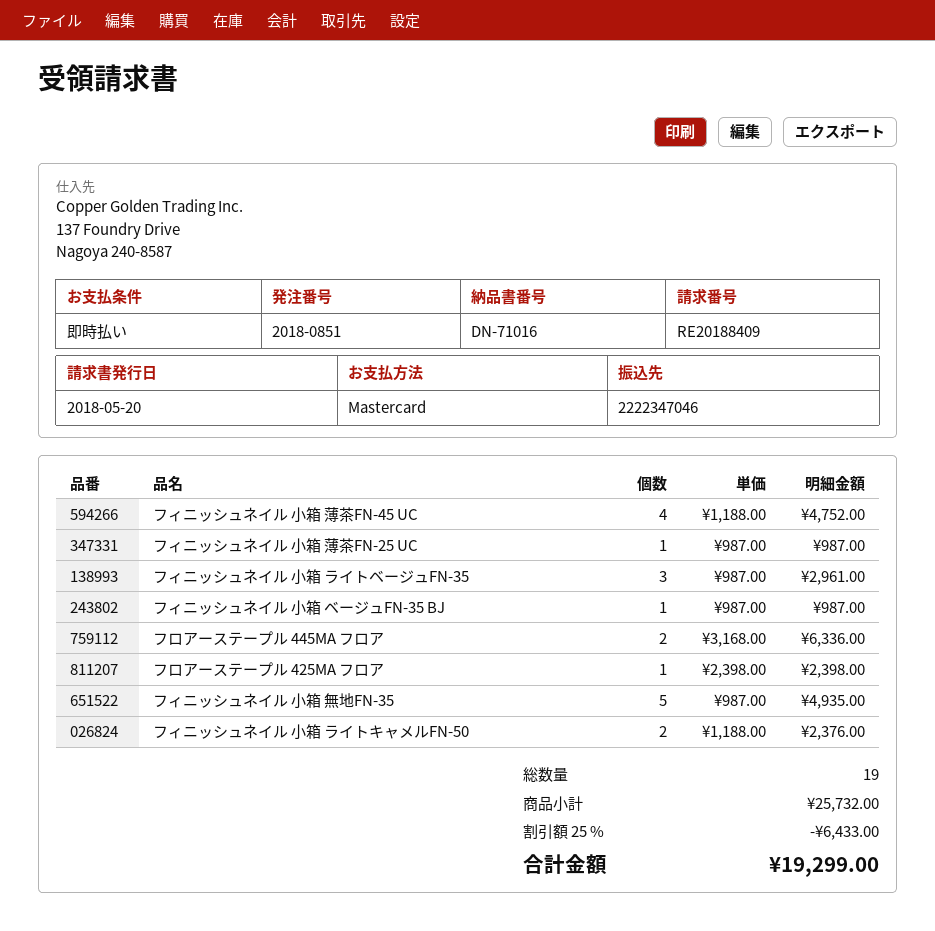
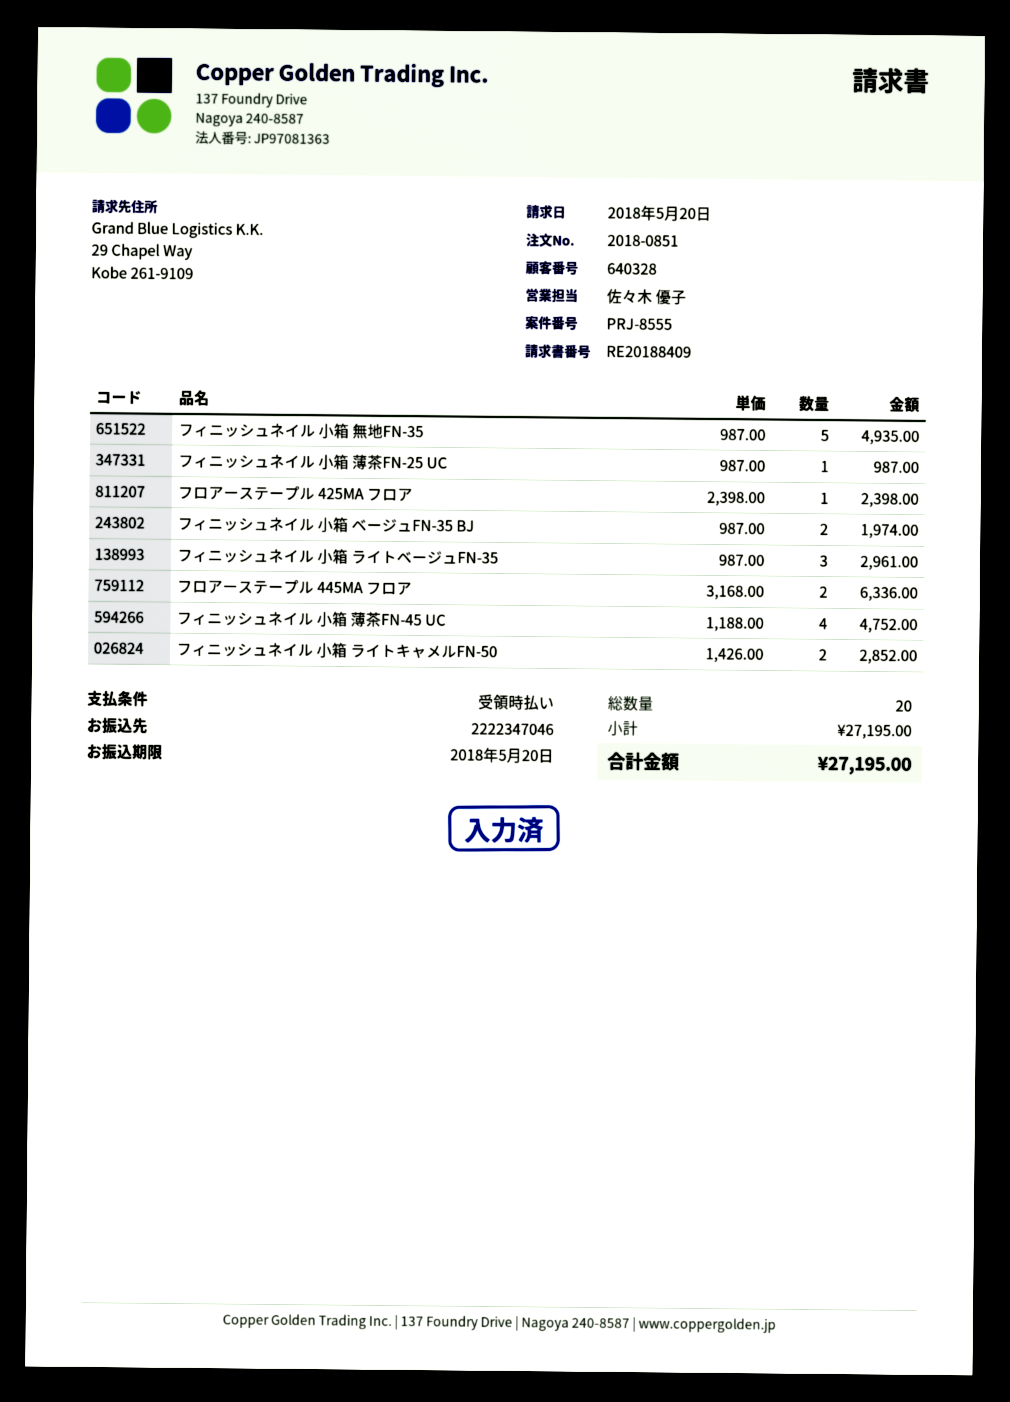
フィニッシュネイル 小箱 ベージュFN-35 BJ: 1 x 987.00 = 987.00 -> 2 x 987.00 = 1974.00
フィニッシュネイル 小箱 ライトキャメルFN-50: 2 x 1188.00 = 2376.00 -> 2 x 1426.00 = 2852.00
total quantity: 19 -> 20
subtotal: 25732.00 -> 27195.00
discount: 25% = 6433.00 -> none
total: 19299.00 -> 27195.00

